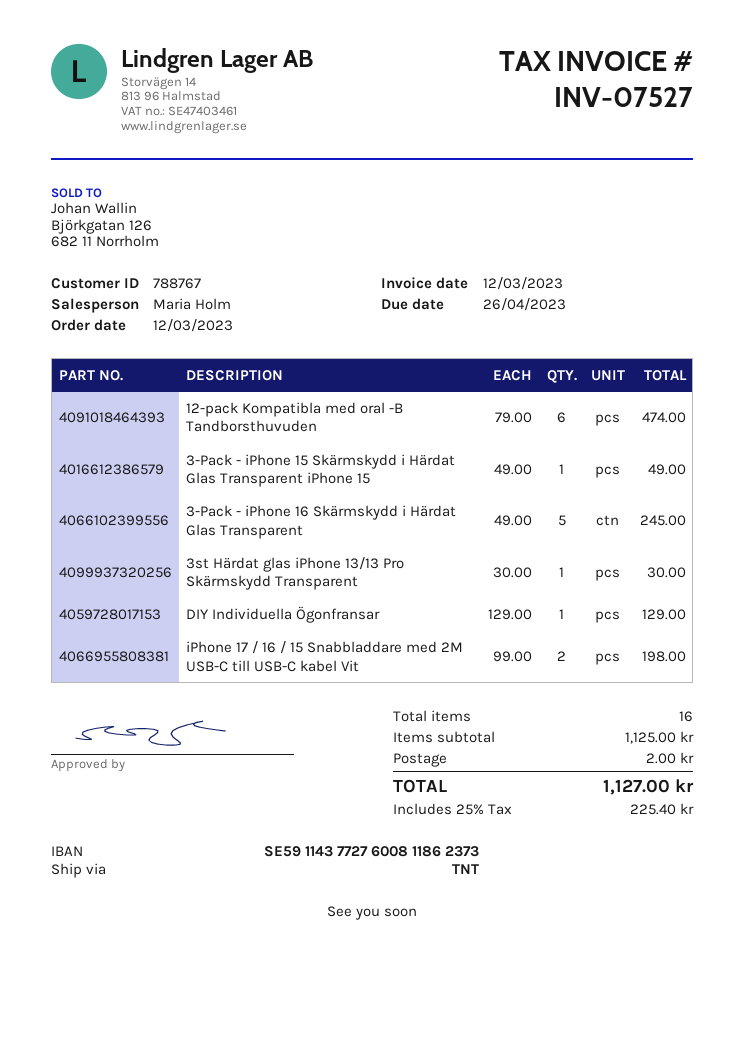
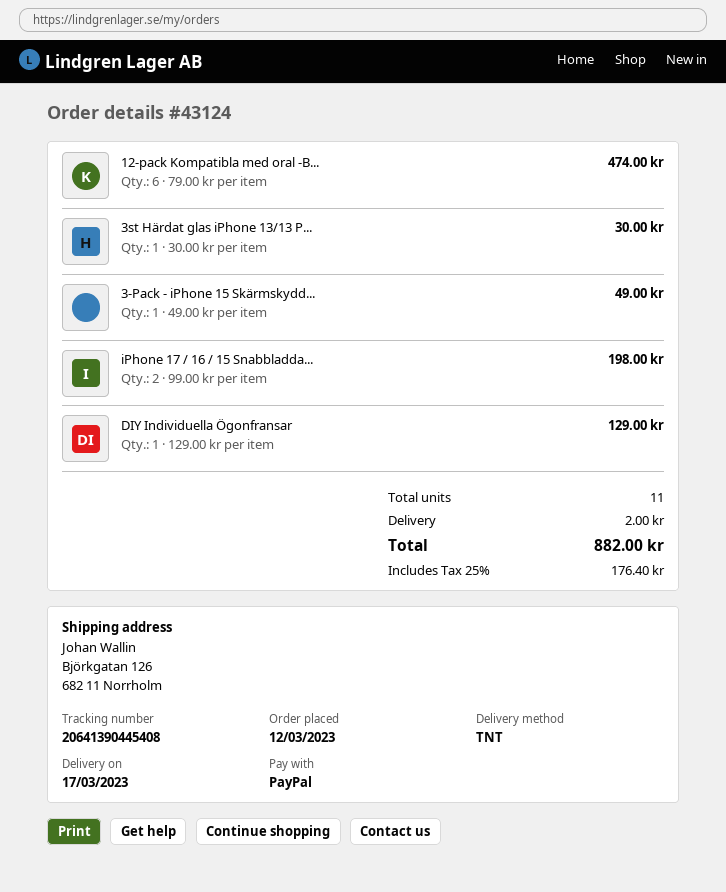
3-Pack - iPhone 16 Skärmskydd i Härdat Glas Transparent: 5 x 49.00 = 245.00 -> none
total quantity: 16 -> 11
tax: 25% = 225.40 -> 25% = 176.40
total: 1127.00 -> 882.00

